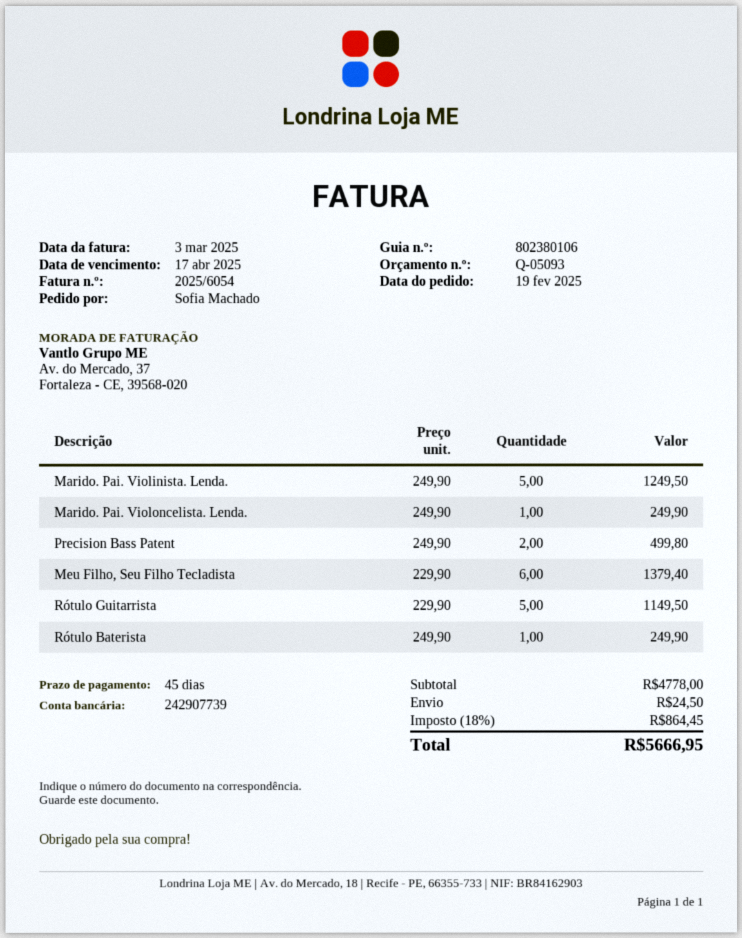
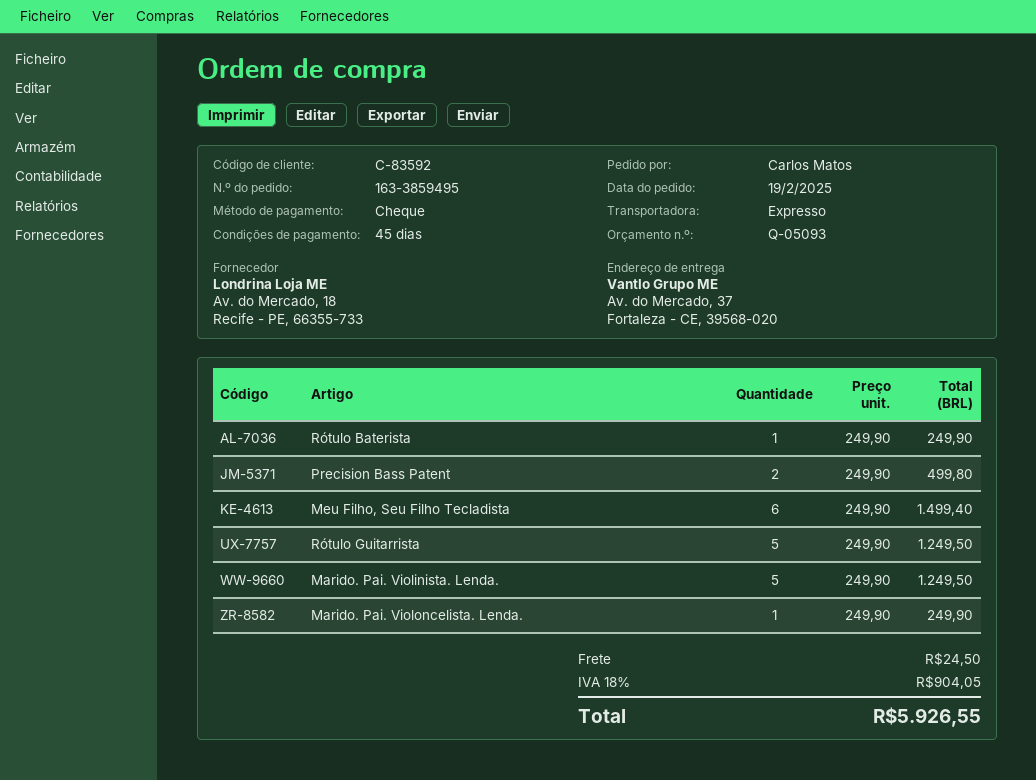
ordered by: Sofia Machado -> Carlos Matos
Meu Filho, Seu Filho Tecladista: 6 x 229.90 = 1379.40 -> 6 x 249.90 = 1499.40
Rótulo Guitarrista: 5 x 229.90 = 1149.50 -> 5 x 249.90 = 1249.50
tax: 18% = 864.45 -> 18% = 904.05
total: 5666.95 -> 5926.55

